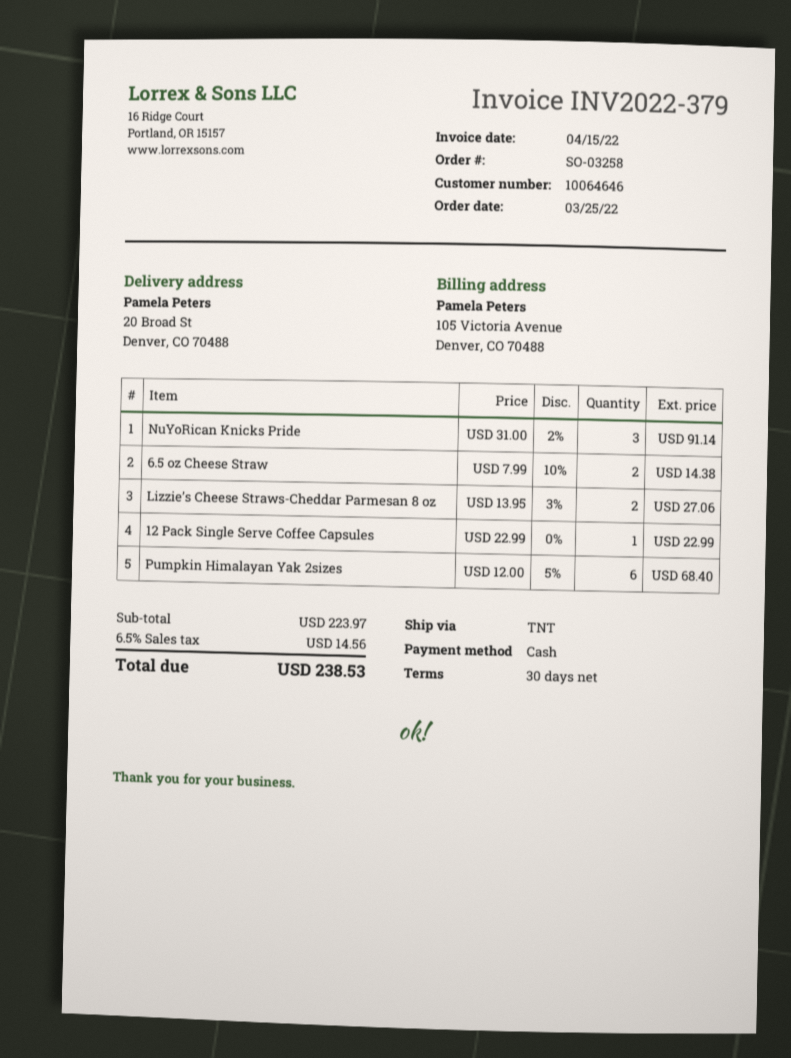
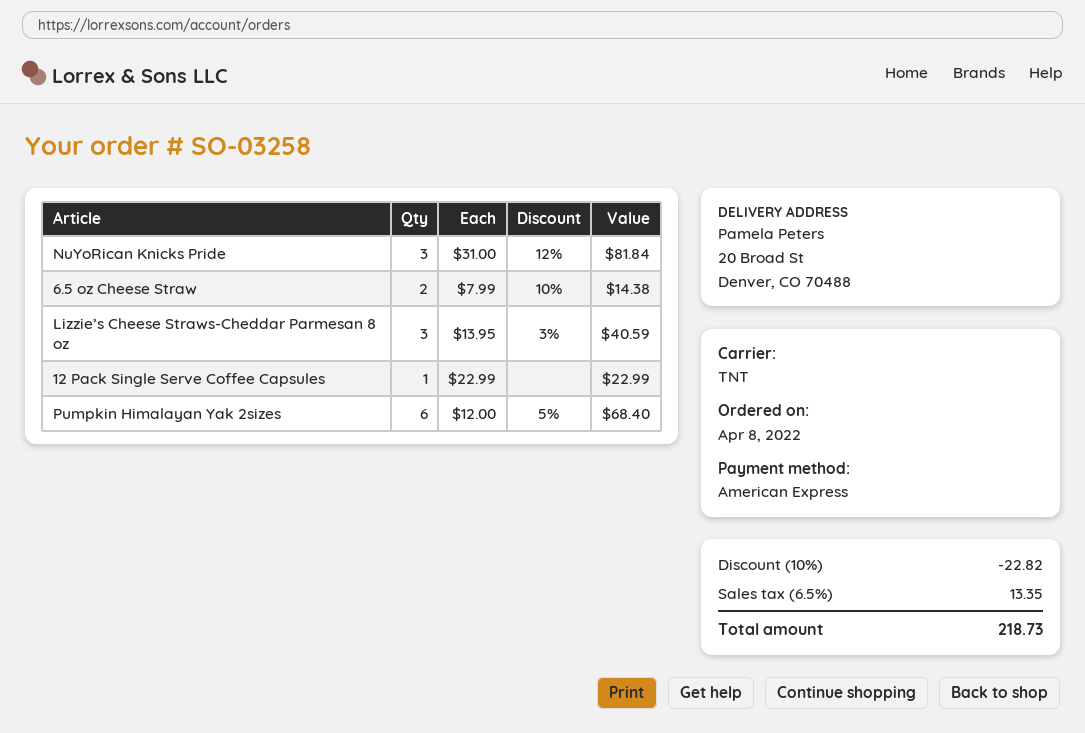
order date: 2022-03-25 -> 2022-04-08
payment method: cash -> American Express
NuYoRican Knicks Pride: 3 x 31.00 - 2% = 91.14 -> 3 x 31.00 - 12% = 81.84
Lizzie’s Cheese Straws-Cheddar Parmesan 8 oz: 2 x 13.95 - 3% = 27.06 -> 3 x 13.95 - 3% = 40.59
discount: none -> 10% = 22.82
tax: 6.5% = 14.56 -> 6.5% = 13.35
total: 238.53 -> 218.73

